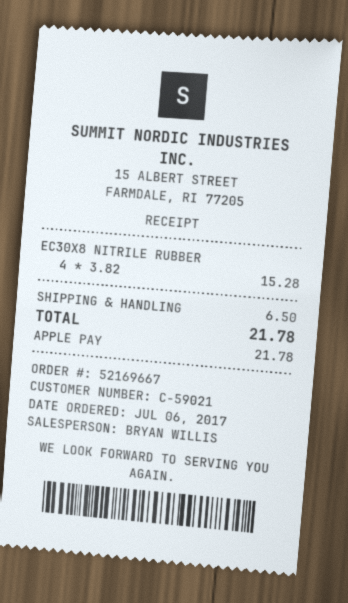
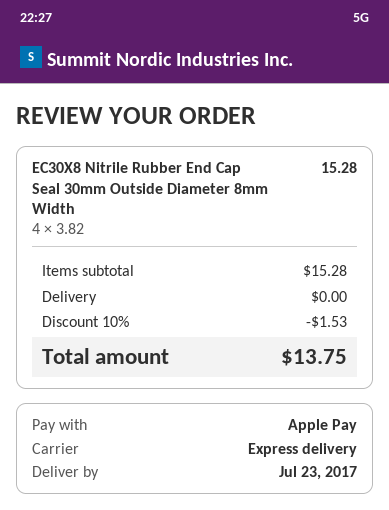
discount: none -> 10% = 1.53
shipping: 6.50 -> 0.00
total: 21.78 -> 13.75

